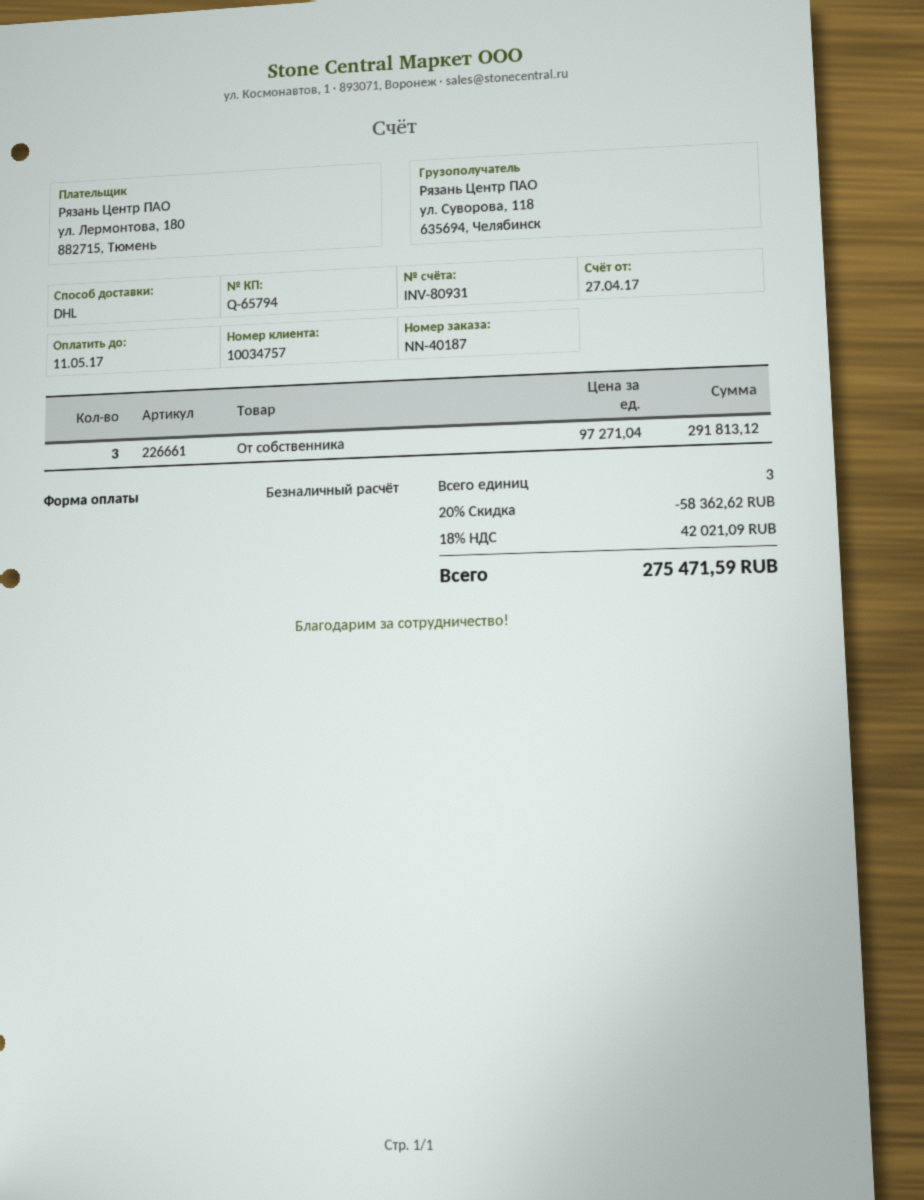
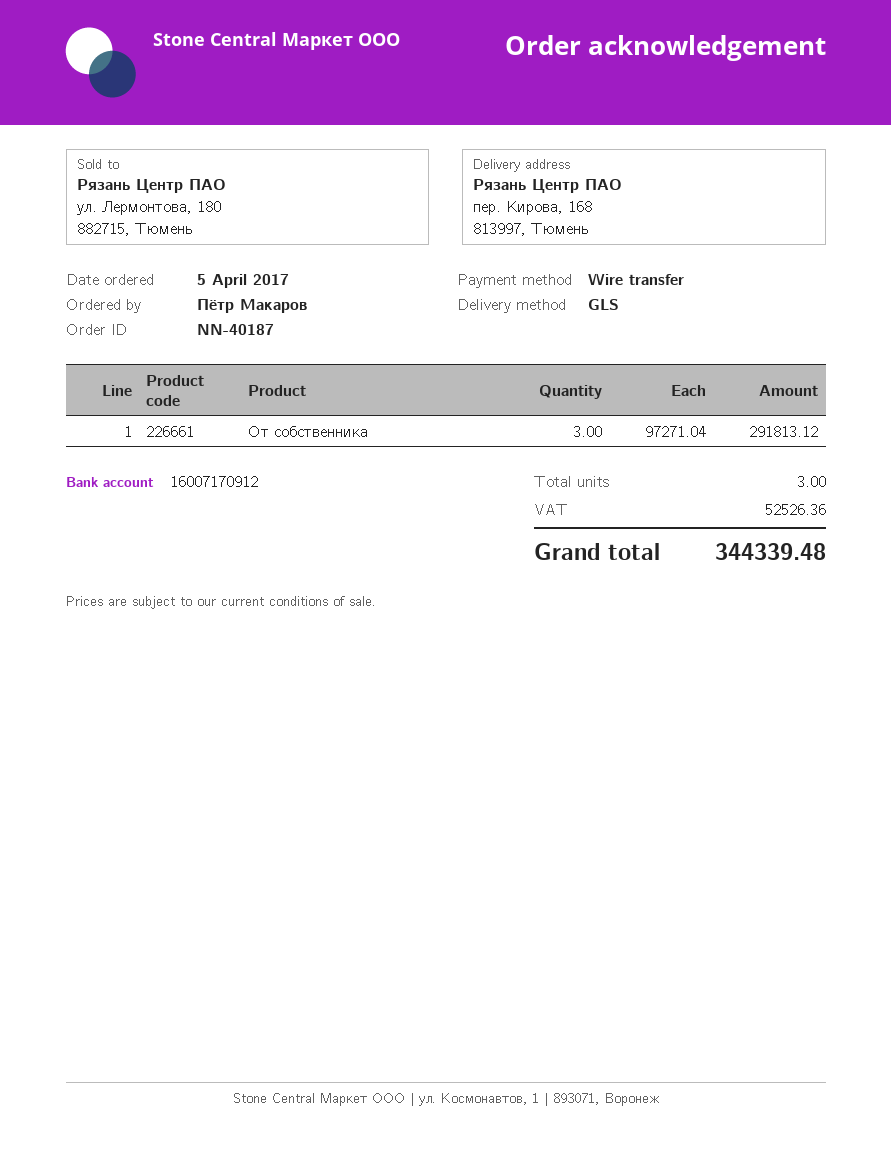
shipping method: DHL -> GLS
ship to: ул. Суворова, 118, 635694, Челябинск -> пер. Кирова, 168, 813997, Тюмень
discount: 20% = 58362.62 -> none
tax: 42021.09 -> 52526.36
total: 275471.59 -> 344339.48

